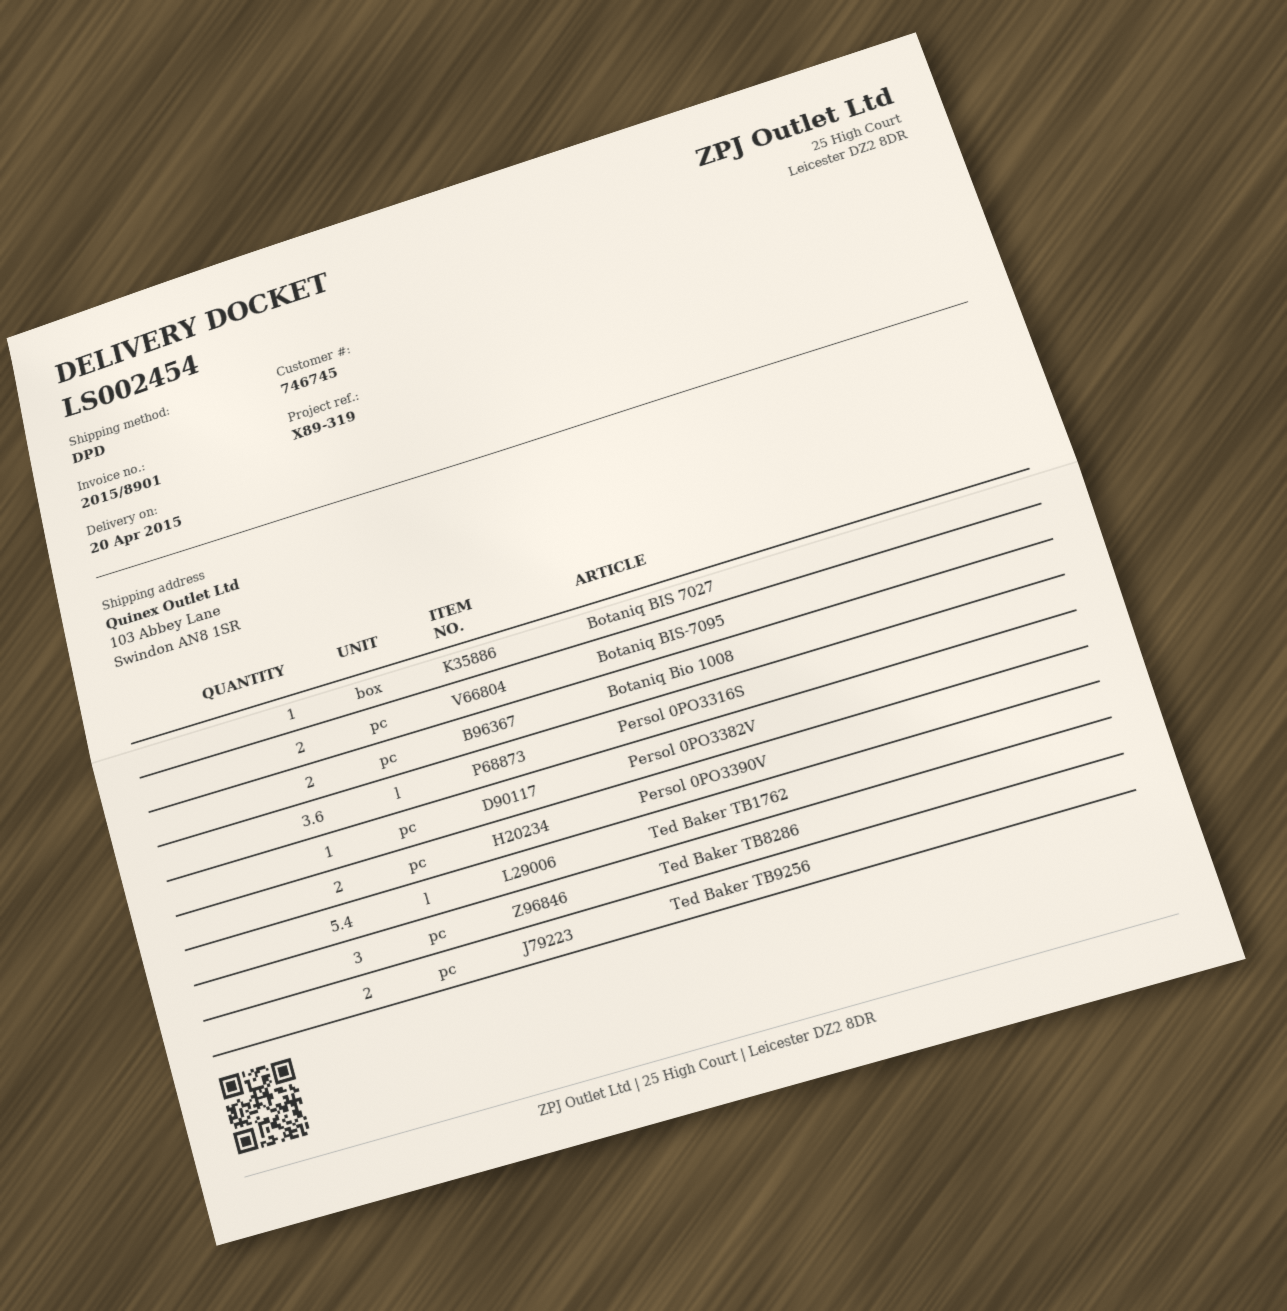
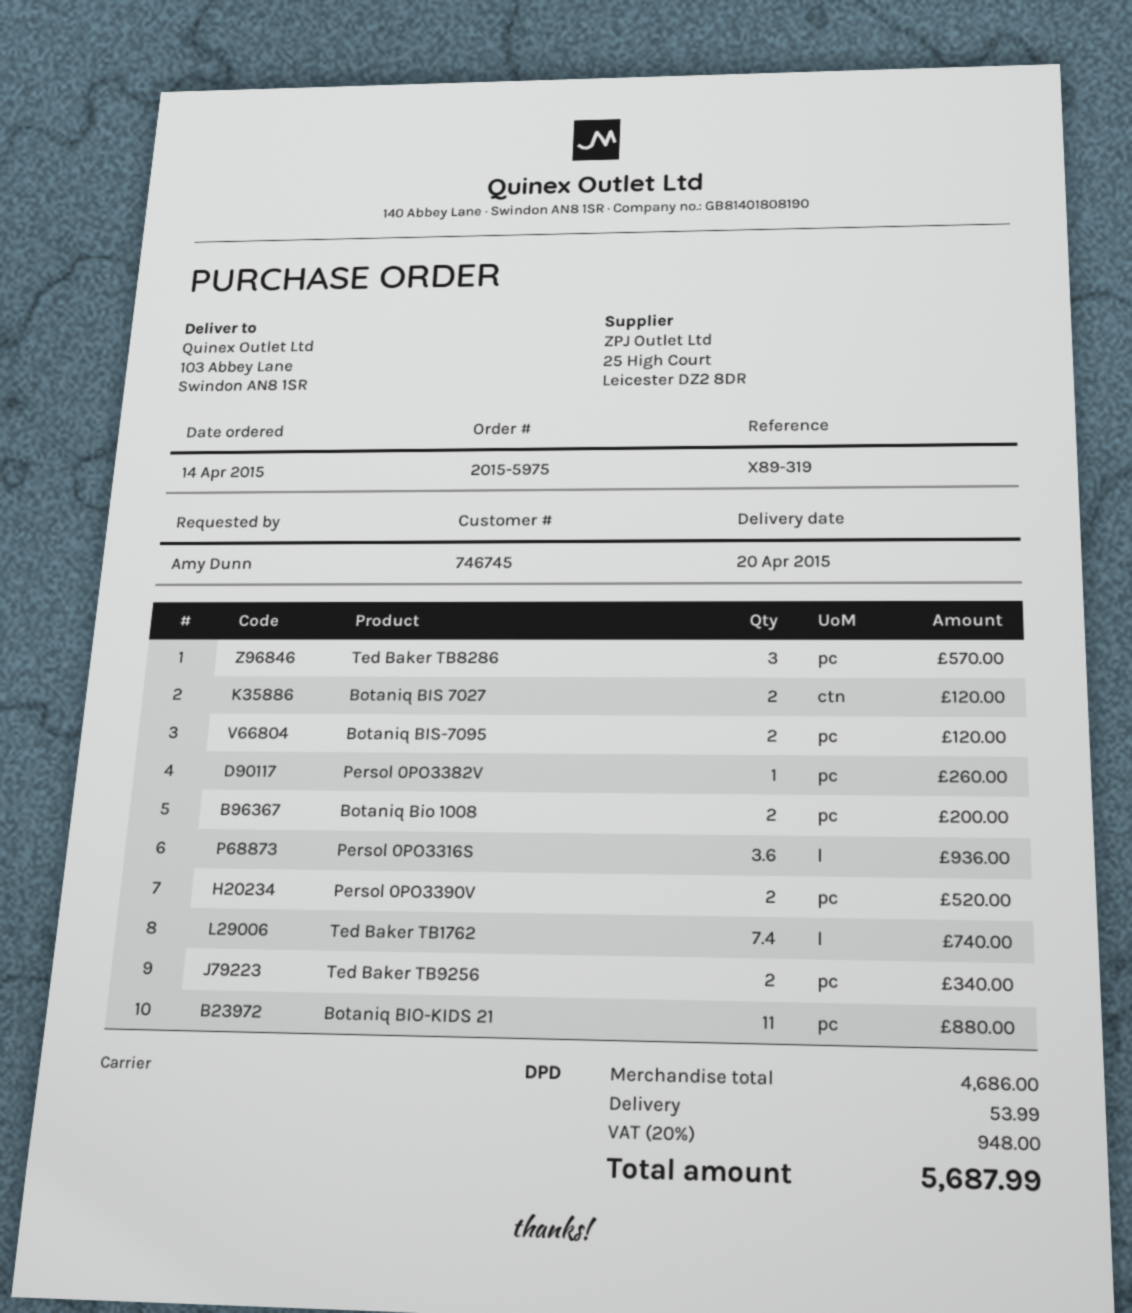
Botaniq BIS 7027: 1 -> 2
Ted Baker TB1762: 5.4 -> 7.4
Botaniq BIO-KIDS 21: none -> 11

